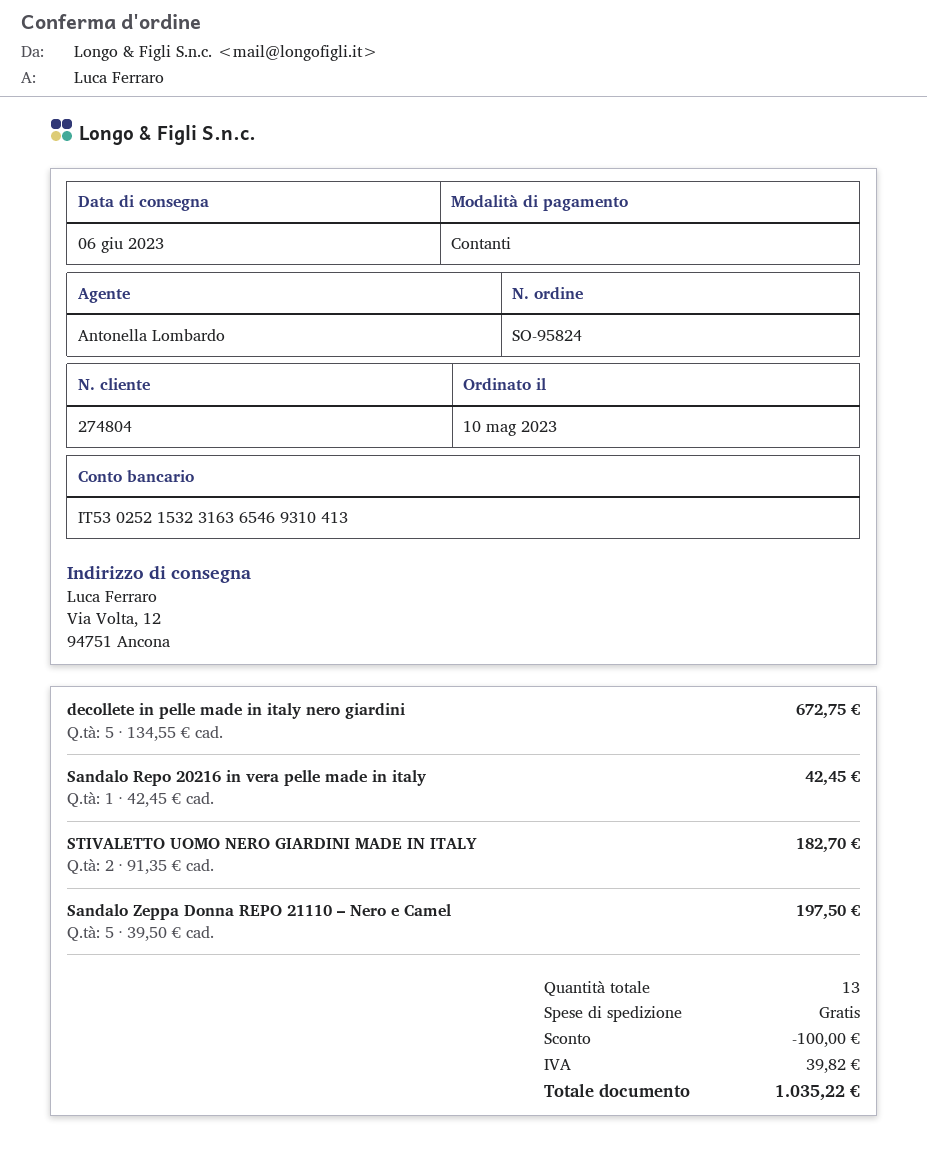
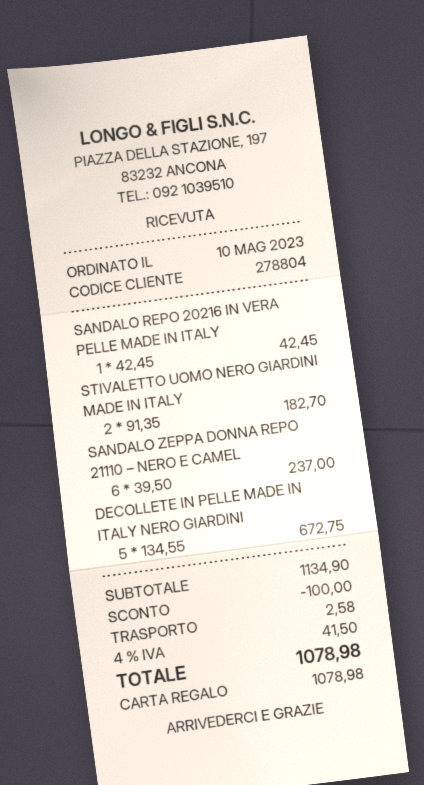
customer number: 274804 -> 278804
payment method: cash -> gift card
Sandalo Zeppa Donna REPO 21110 – Nero e Camel: 5 x 39.50 = 197.50 -> 6 x 39.50 = 237.00
shipping: 0.00 -> 2.58
tax: 39.82 -> 41.50
total: 1035.22 -> 1078.98

